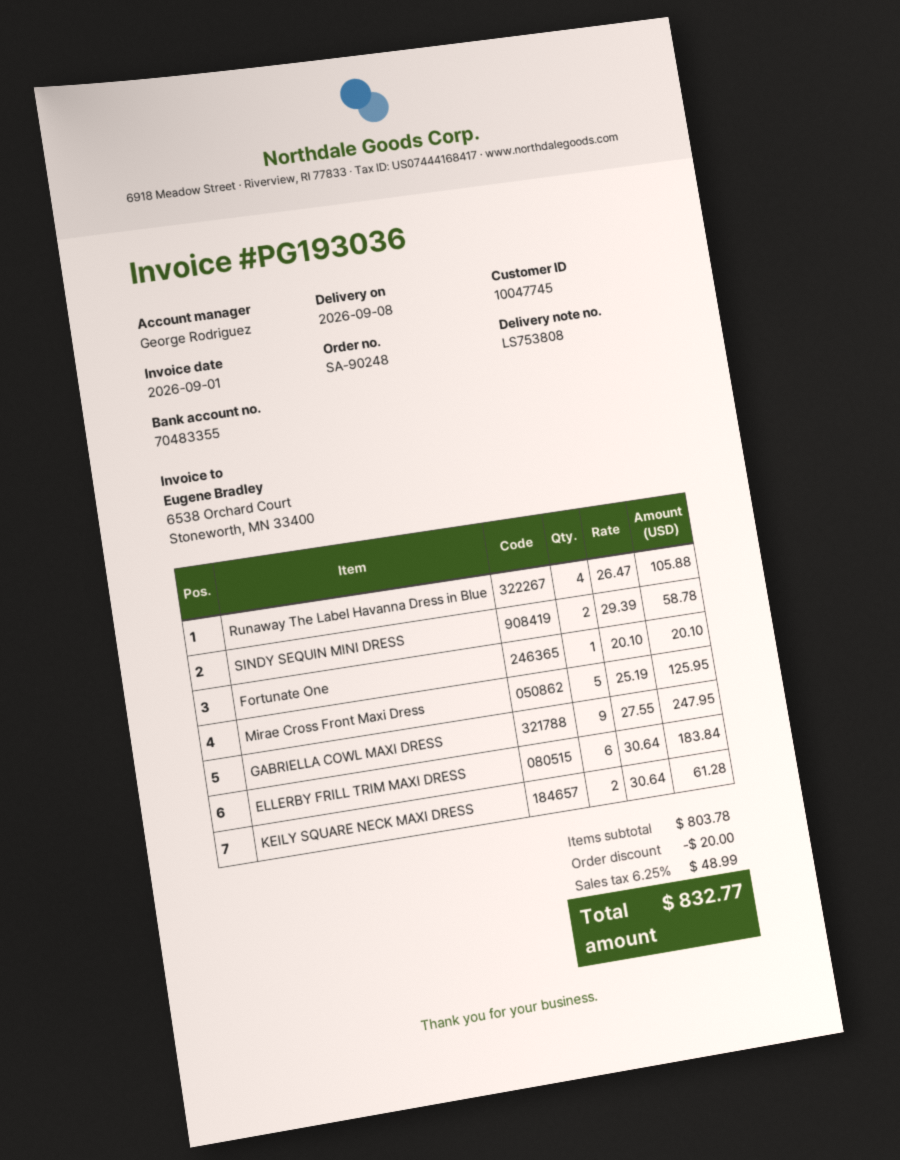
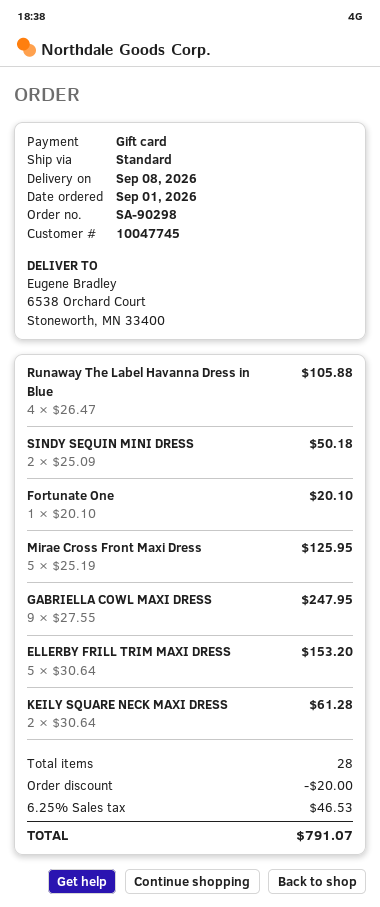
order number: SA-90248 -> SA-90298
SINDY SEQUIN MINI DRESS: 2 x 29.39 = 58.78 -> 2 x 25.09 = 50.18
ELLERBY FRILL TRIM MAXI DRESS: 6 x 30.64 = 183.84 -> 5 x 30.64 = 153.20
tax: 6.25% = 48.99 -> 6.25% = 46.53
total: 832.77 -> 791.07

